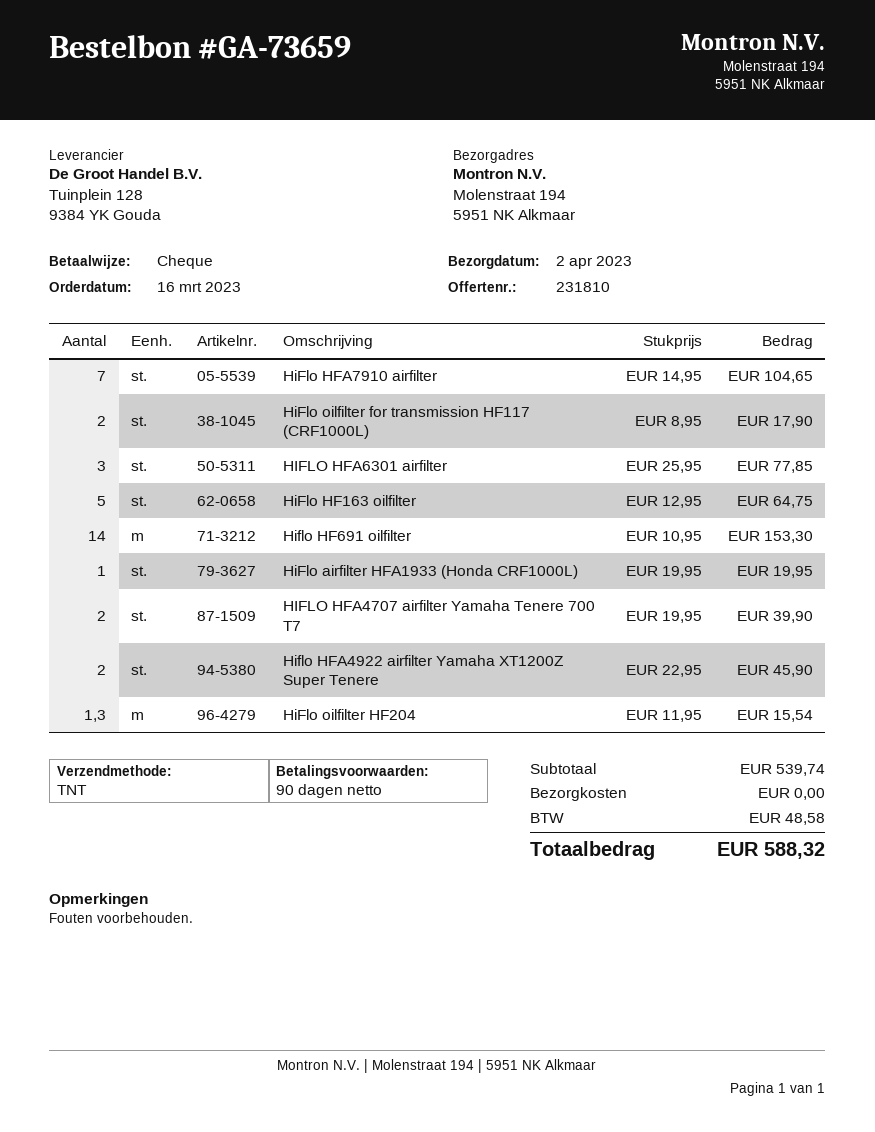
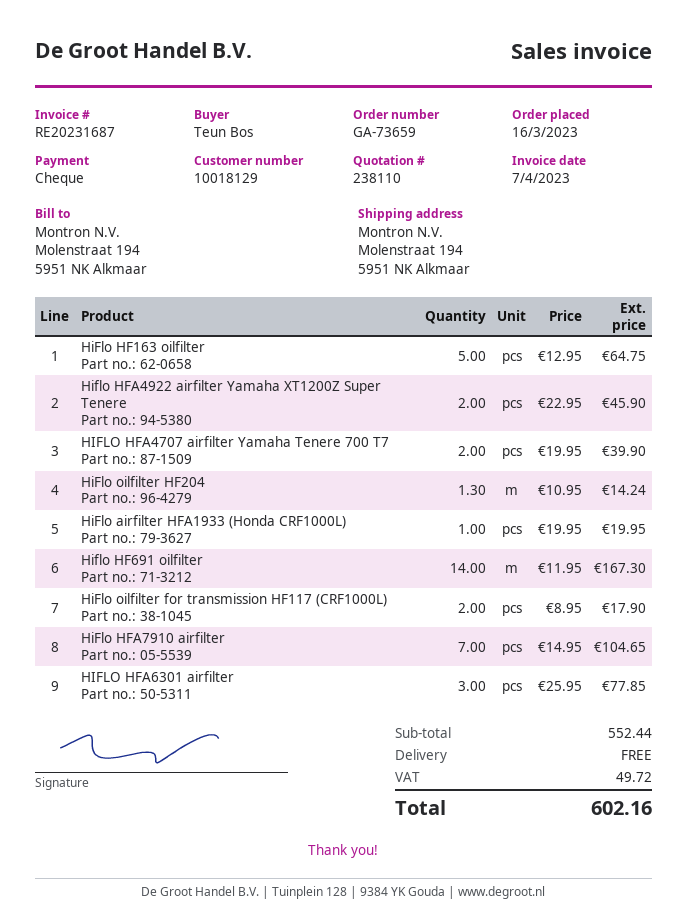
quote number: 231810 -> 238110
Hiflo HF691 oilfilter: 14 x 10.95 = 153.30 -> 14 x 11.95 = 167.30
HiFlo oilfilter HF204: 1.3 x 11.95 = 15.54 -> 1.3 x 10.95 = 14.24
subtotal: 539.74 -> 552.44
tax: 48.58 -> 49.72
total: 588.32 -> 602.16

